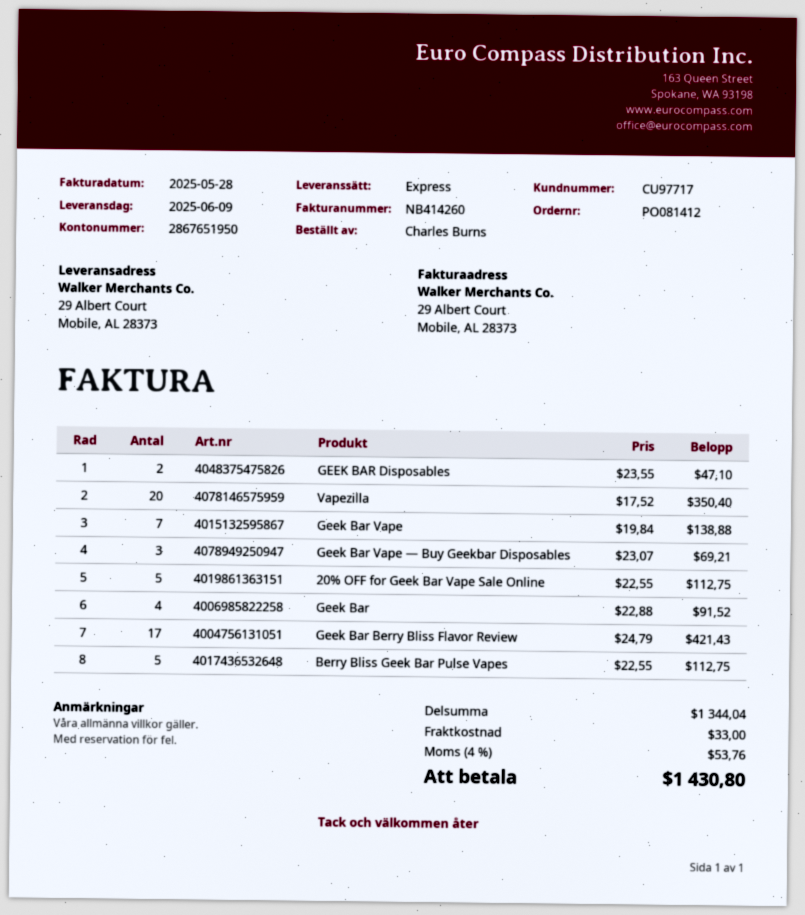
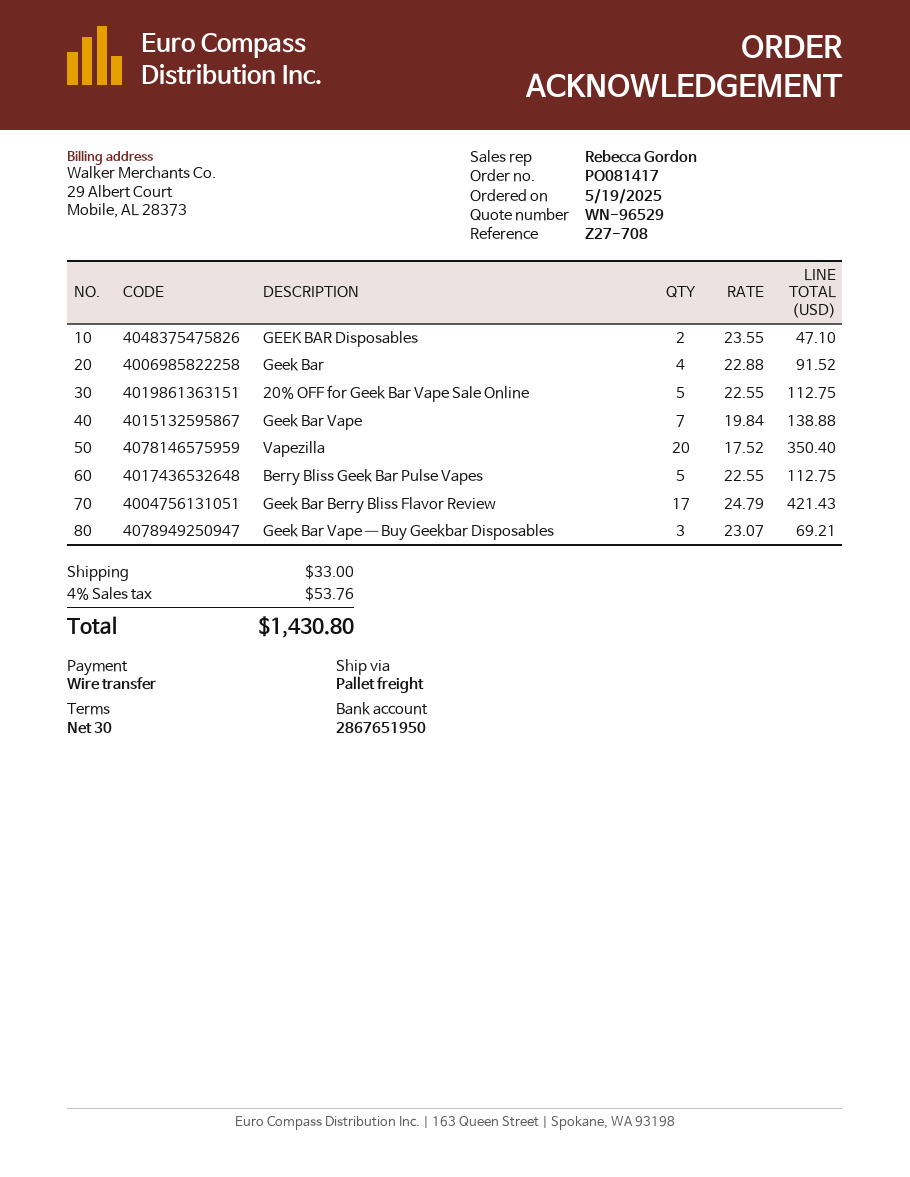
order number: PO081412 -> PO081417
shipping method: express -> pallet freight

